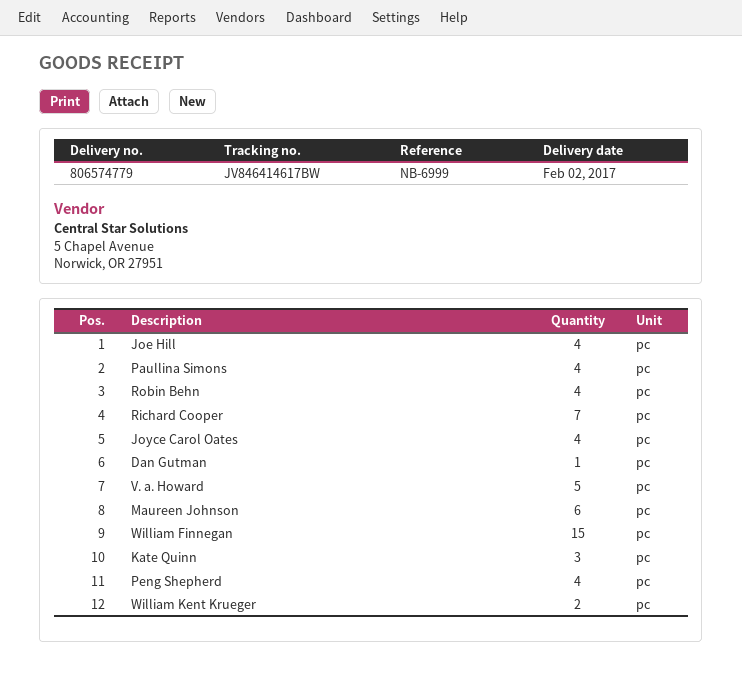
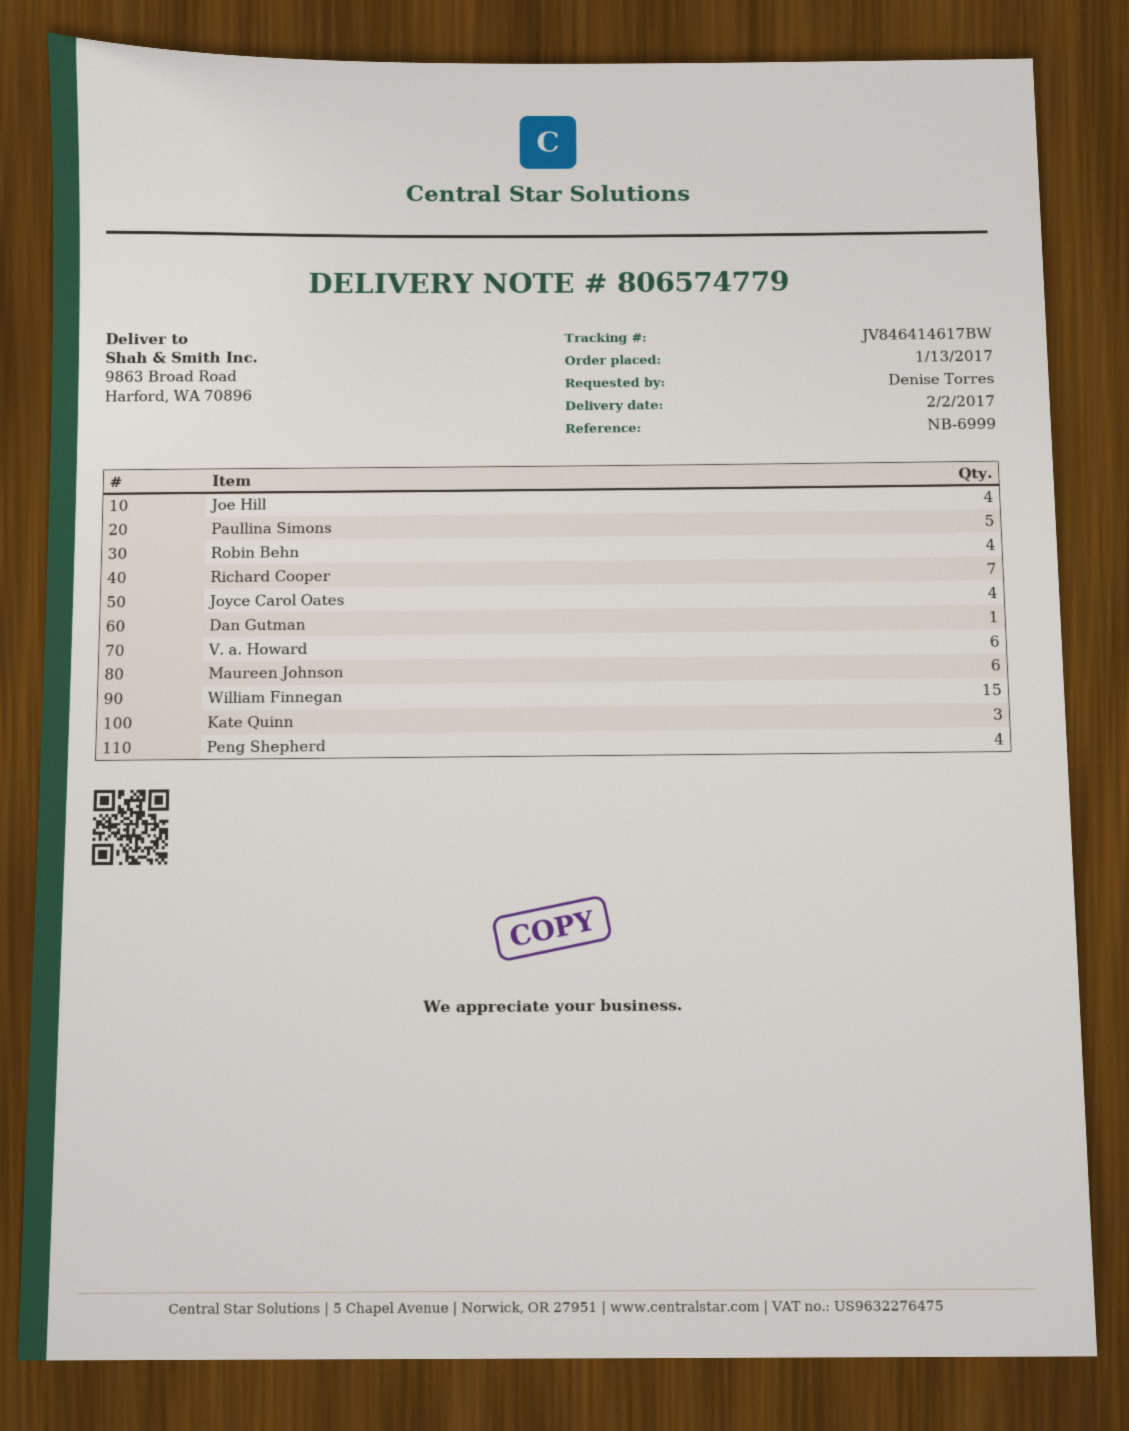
Paullina Simons: 4 -> 5
V. a. Howard: 5 -> 6
William Kent Krueger: 2 -> none

